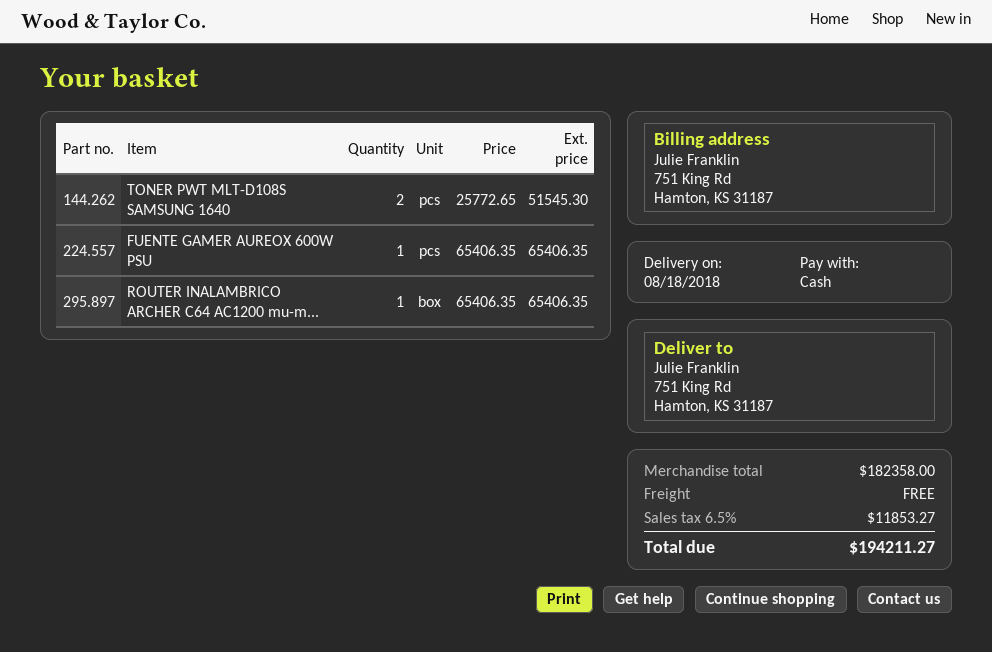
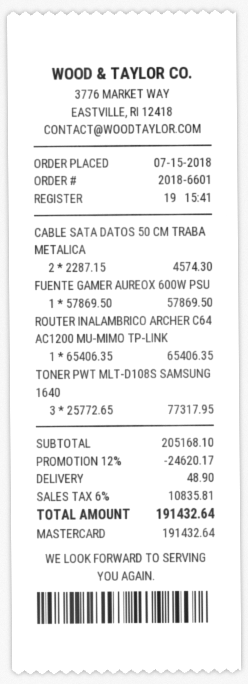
payment method: cash -> Mastercard
TONER PWT MLT-D108S SAMSUNG 1640: 2 x 25772.65 = 51545.30 -> 3 x 25772.65 = 77317.95
FUENTE GAMER AUREOX 600W PSU: 1 x 65406.35 = 65406.35 -> 1 x 57869.50 = 57869.50
CABLE SATA DATOS 50 CM TRABA METALICA: none -> 2 x 2287.15 = 4574.30
subtotal: 182358.00 -> 205168.10
discount: none -> 12% = 24620.17
shipping: 0.00 -> 48.90
tax: 6.5% = 11853.27 -> 6% = 10835.81
total: 194211.27 -> 191432.64

